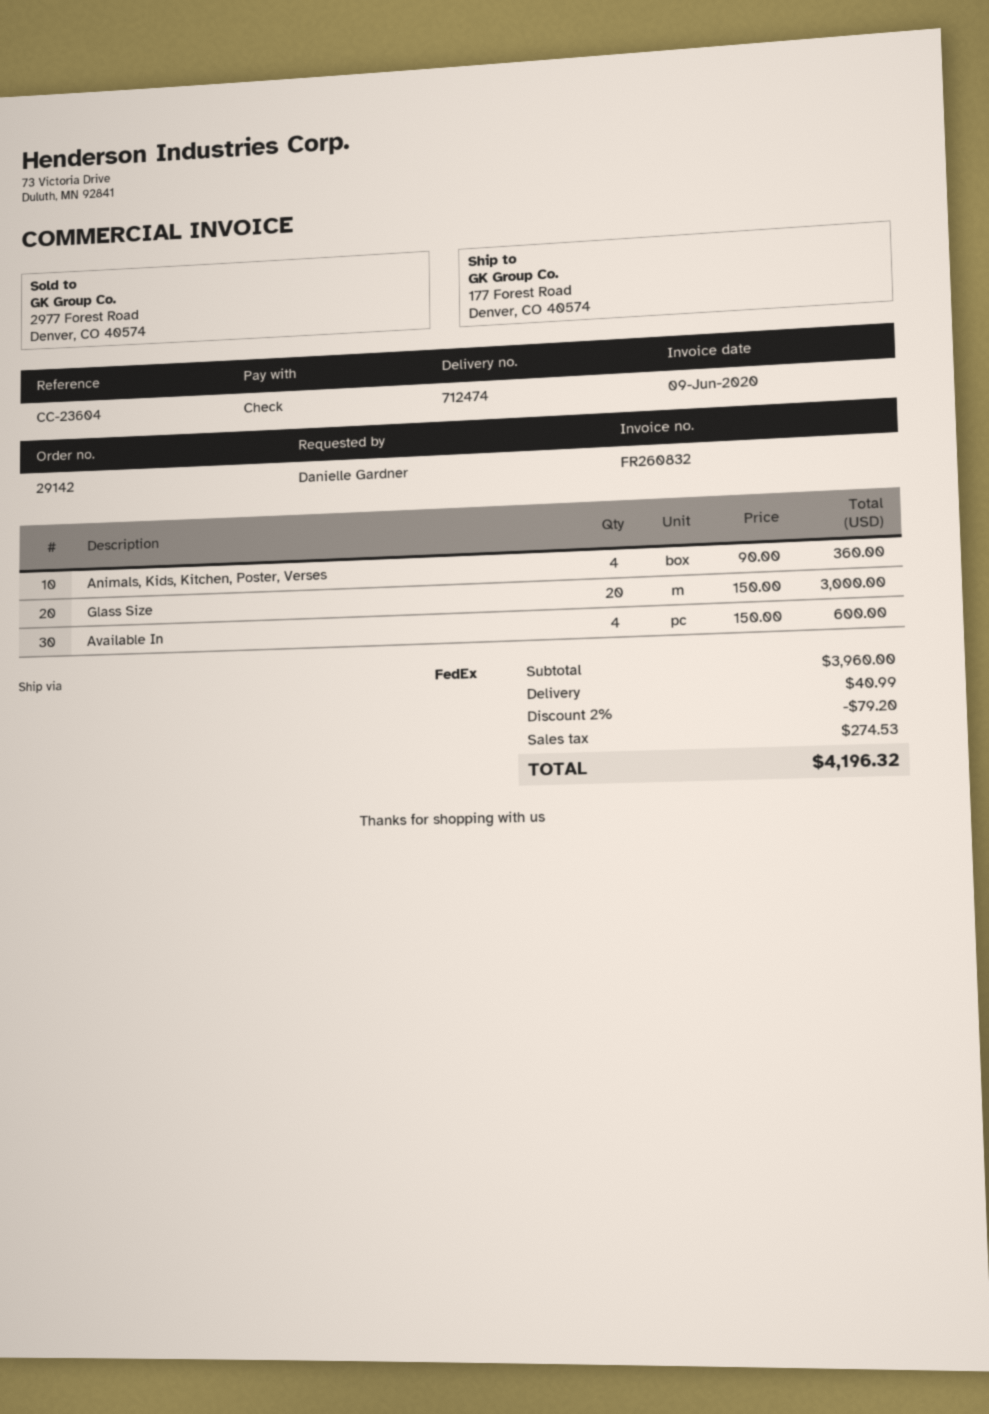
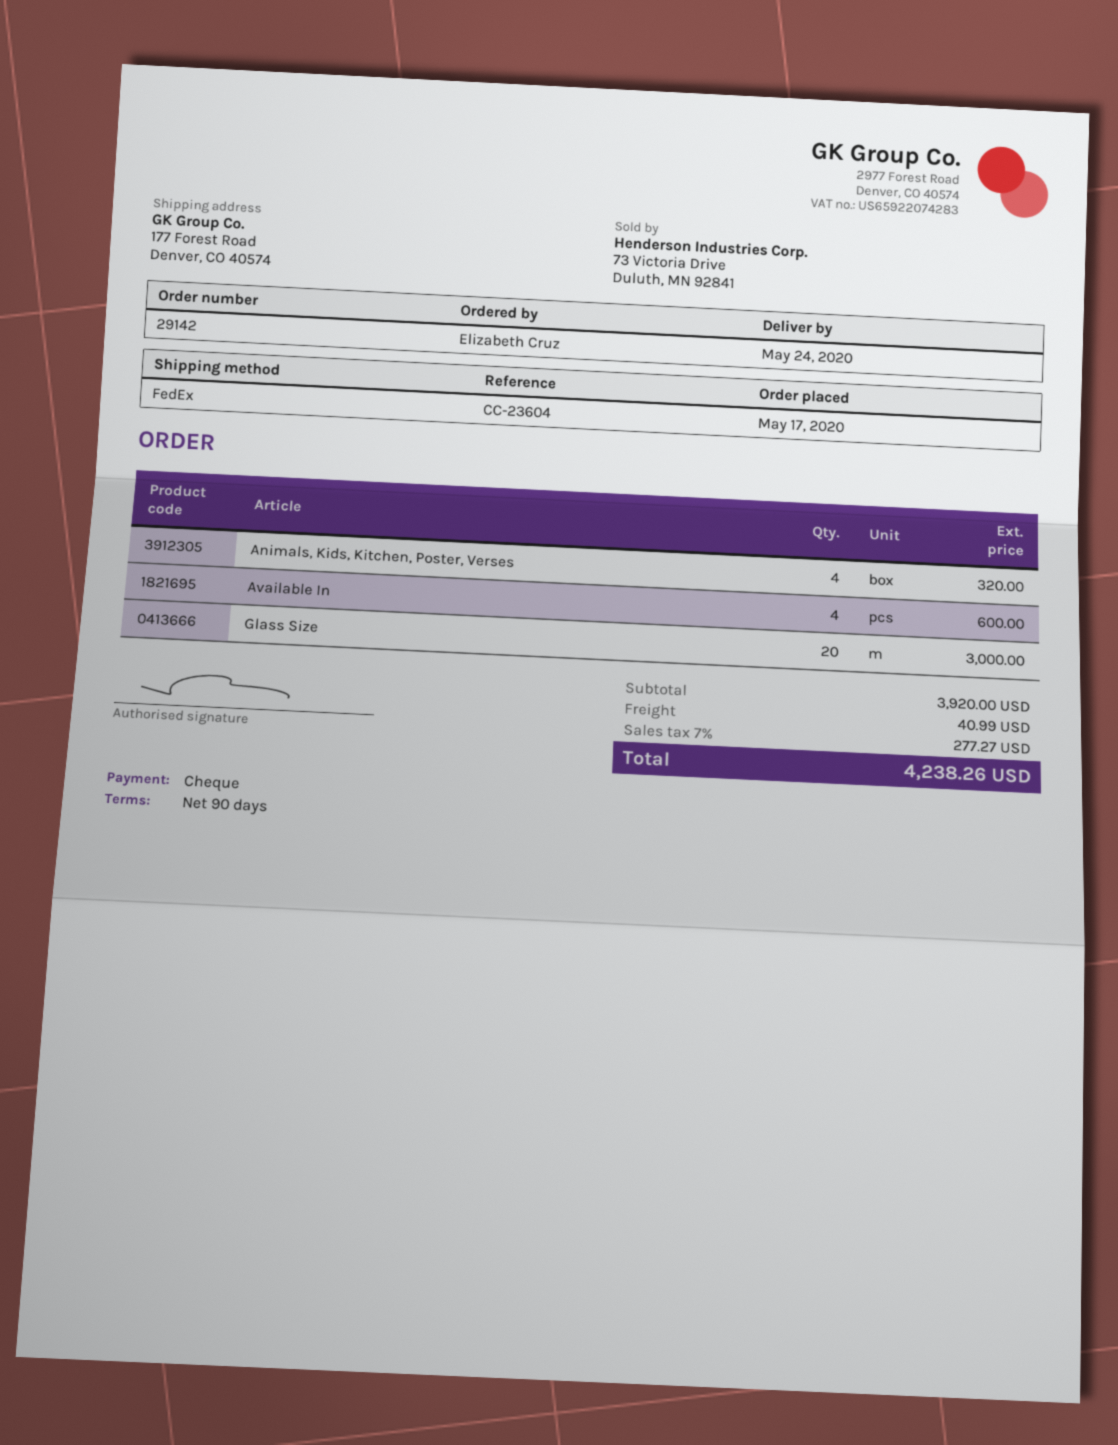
ordered by: Danielle Gardner -> Elizabeth Cruz
Animals, Kids, Kitchen, Poster, Verses: 4 for 360.00 -> 4 for 320.00
subtotal: 3960.00 -> 3920.00
discount: 2% = 79.20 -> none
tax: 274.53 -> 277.27
total: 4196.32 -> 4238.26

